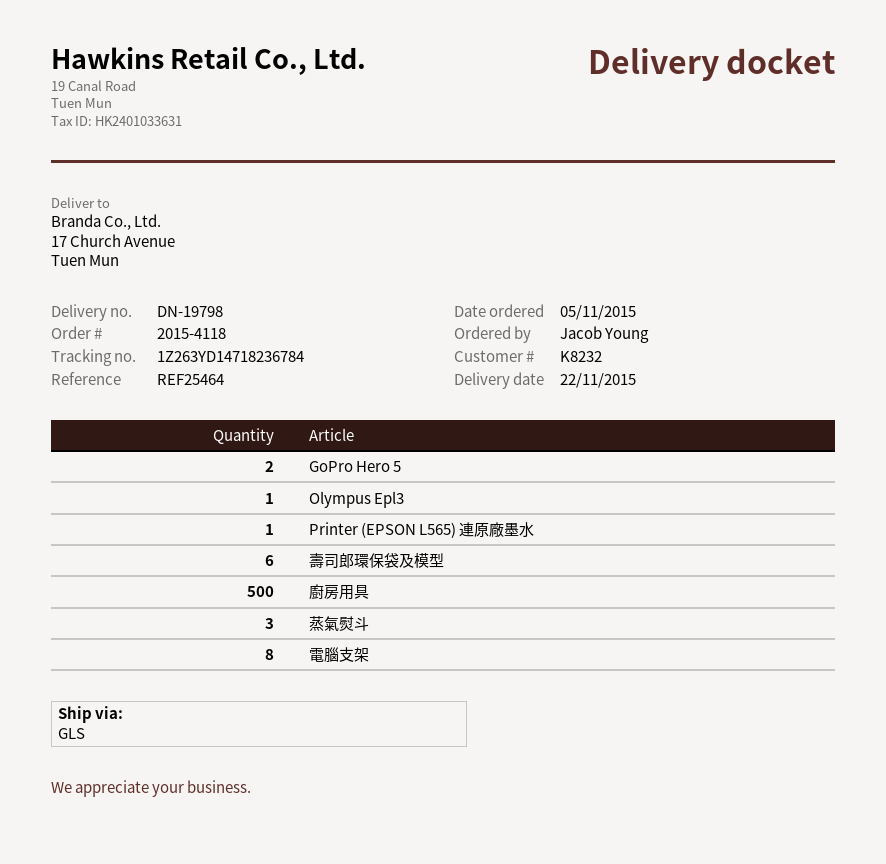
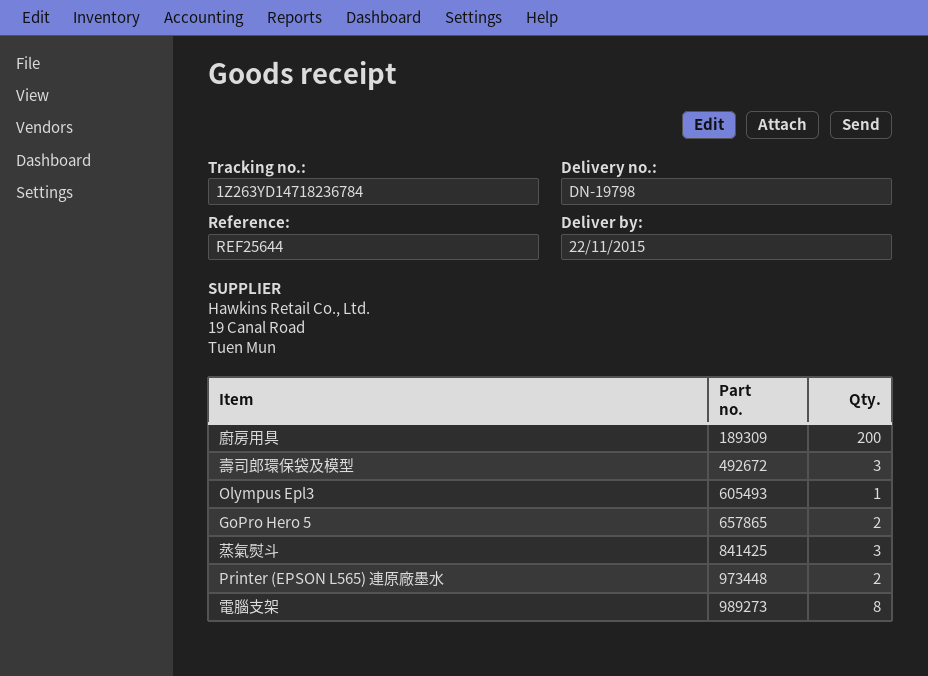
reference: REF25464 -> REF25644
Printer (EPSON L565) 連原廠墨水: 1 -> 2
壽司郎環保袋及模型: 6 -> 3
廚房用具: 500 -> 200

